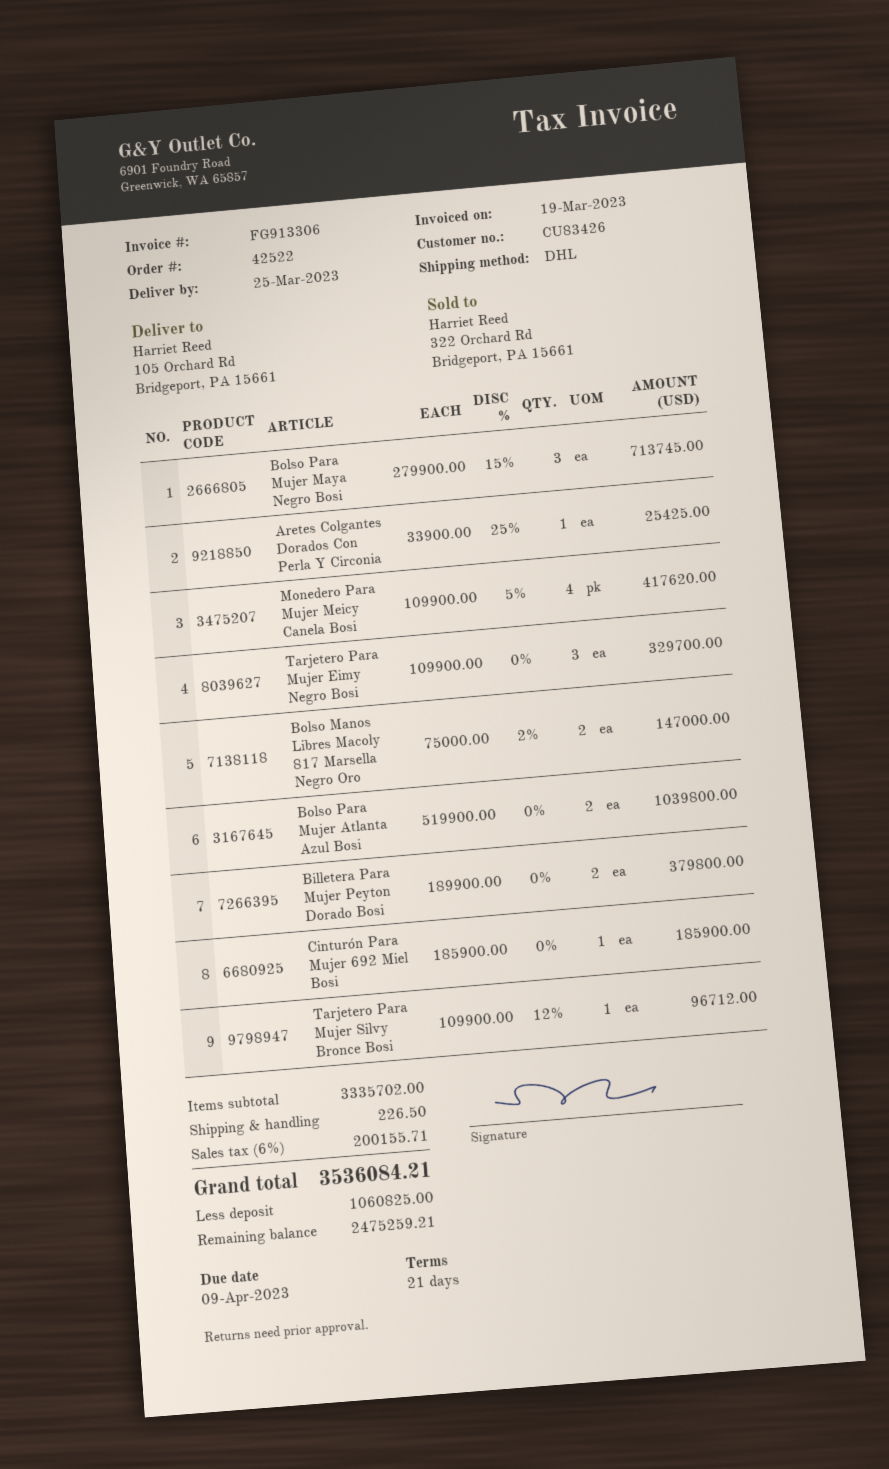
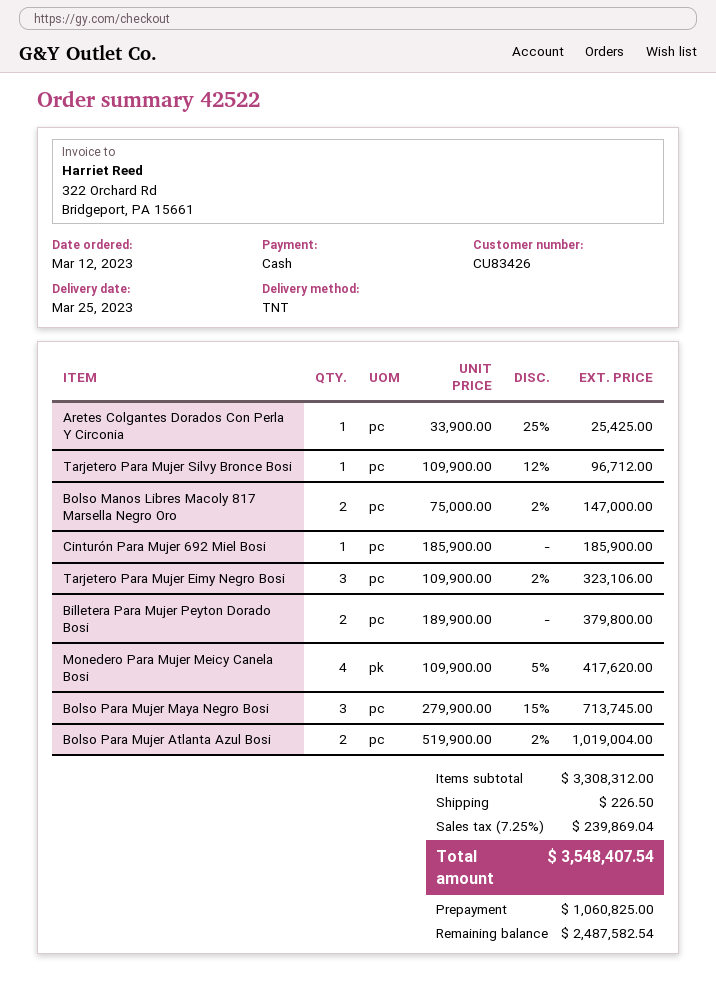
shipping method: DHL -> TNT
Tarjetero Para Mujer Eimy Negro Bosi: 3 x 109900.00 = 329700.00 -> 3 x 109900.00 - 2% = 323106.00
Bolso Para Mujer Atlanta Azul Bosi: 2 x 519900.00 = 1039800.00 -> 2 x 519900.00 - 2% = 1019004.00
subtotal: 3335702.00 -> 3308312.00
tax: 6% = 200155.71 -> 7.25% = 239869.04
total: 3536084.21 -> 3548407.54
balance: 2475259.21 -> 2487582.54

